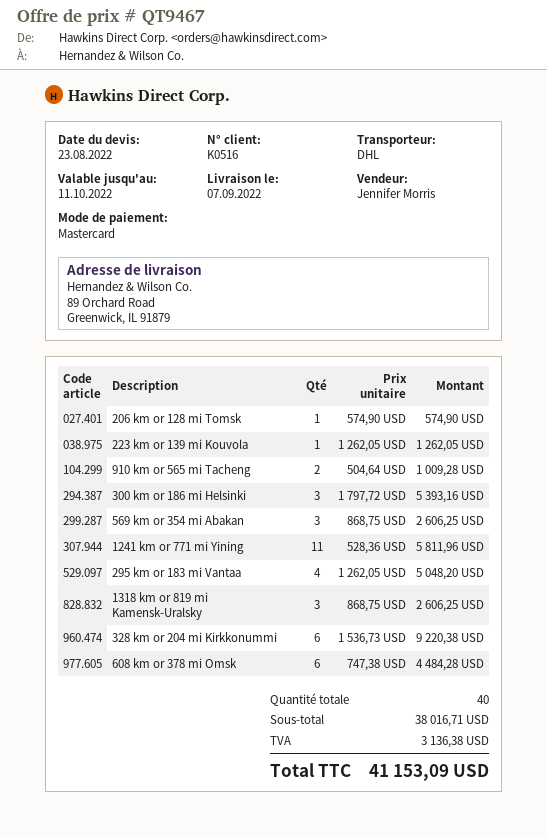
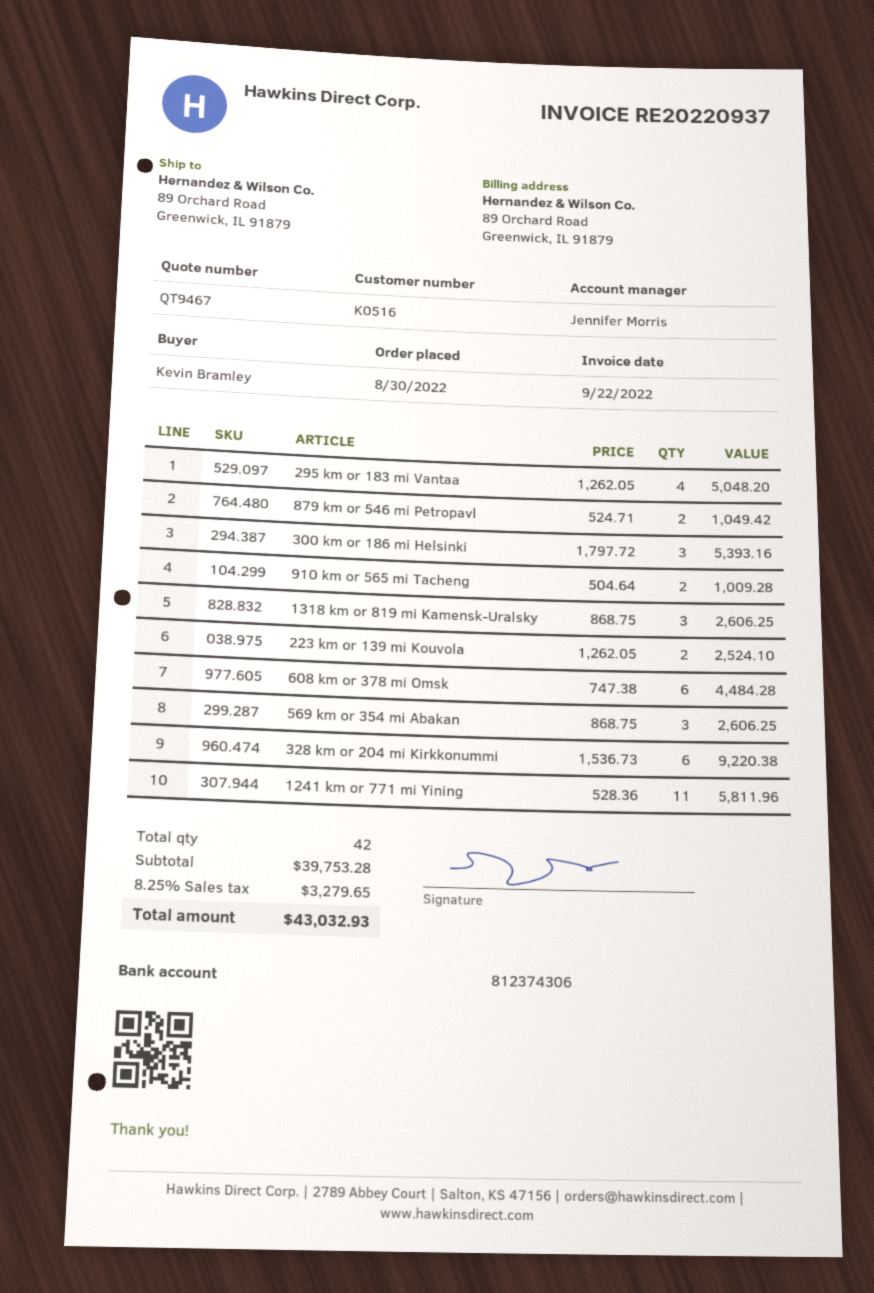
206 km or 128 mi Tomsk: 1 x 574.90 = 574.90 -> none
223 km or 139 mi Kouvola: 1 x 1262.05 = 1262.05 -> 2 x 1262.05 = 2524.10
879 km or 546 mi Petropavl: none -> 2 x 524.71 = 1049.42
total quantity: 40 -> 42
subtotal: 38016.71 -> 39753.28
tax: 3136.38 -> 3279.65
total: 41153.09 -> 43032.93

